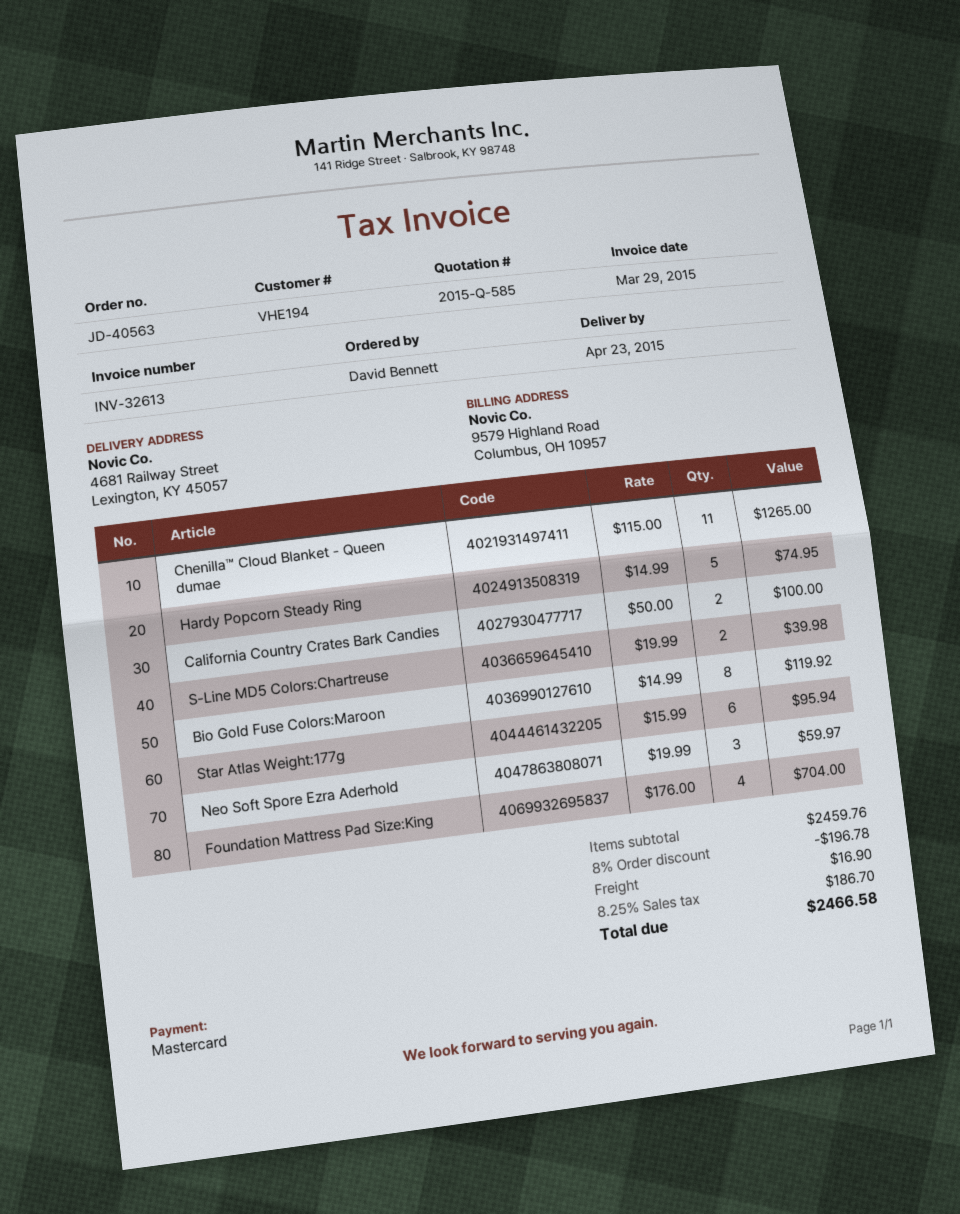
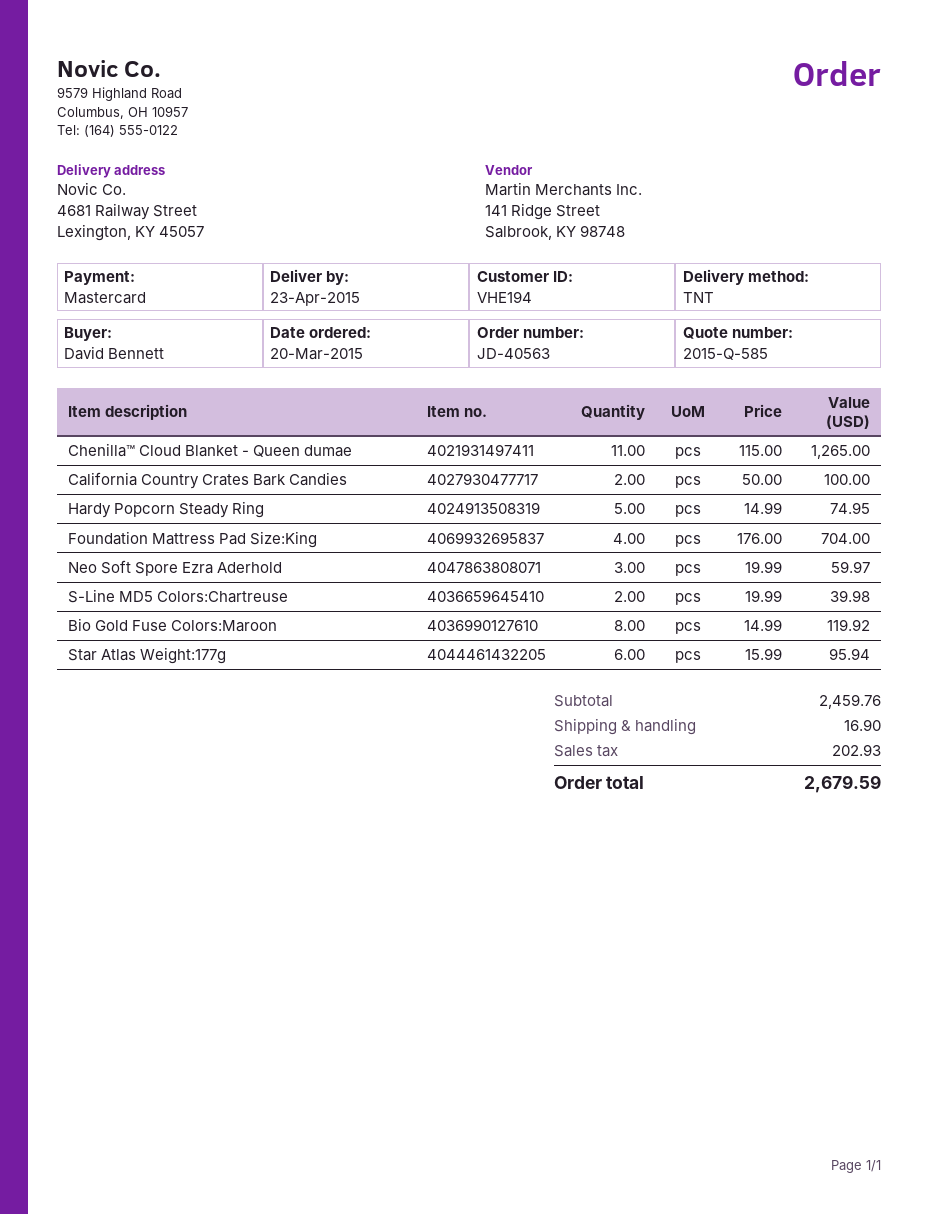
discount: 8% = 196.78 -> none
tax: 186.70 -> 202.93
total: 2466.58 -> 2679.59

